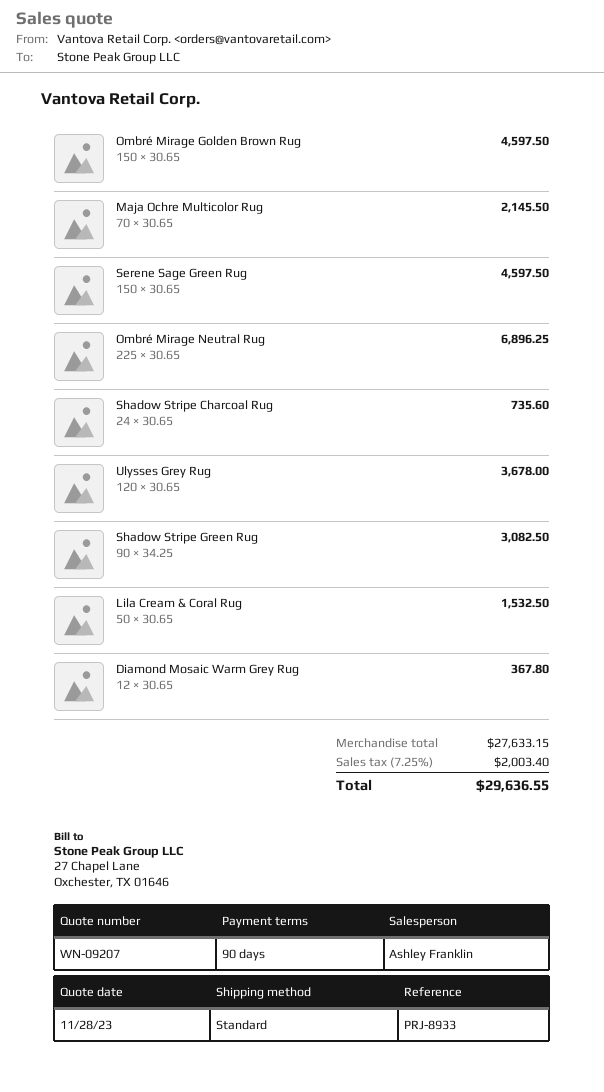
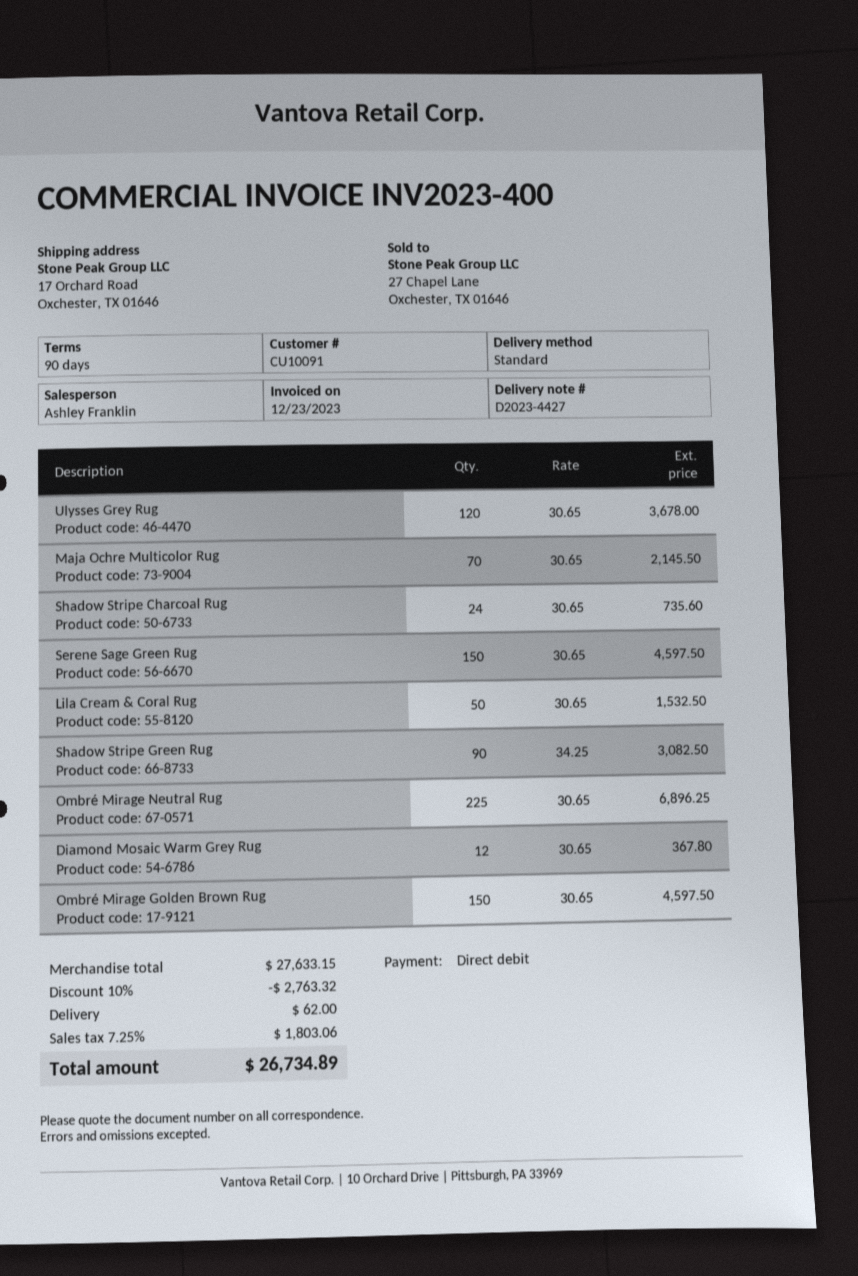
discount: none -> 10% = 2763.32
shipping: none -> 62.00
tax: 7.25% = 2003.40 -> 7.25% = 1803.06
total: 29636.55 -> 26734.89

